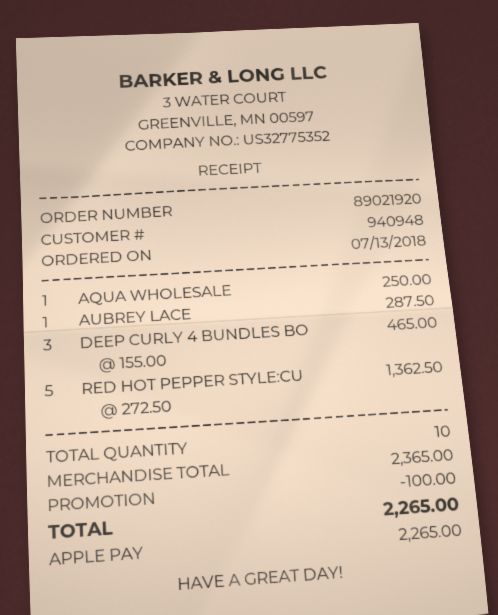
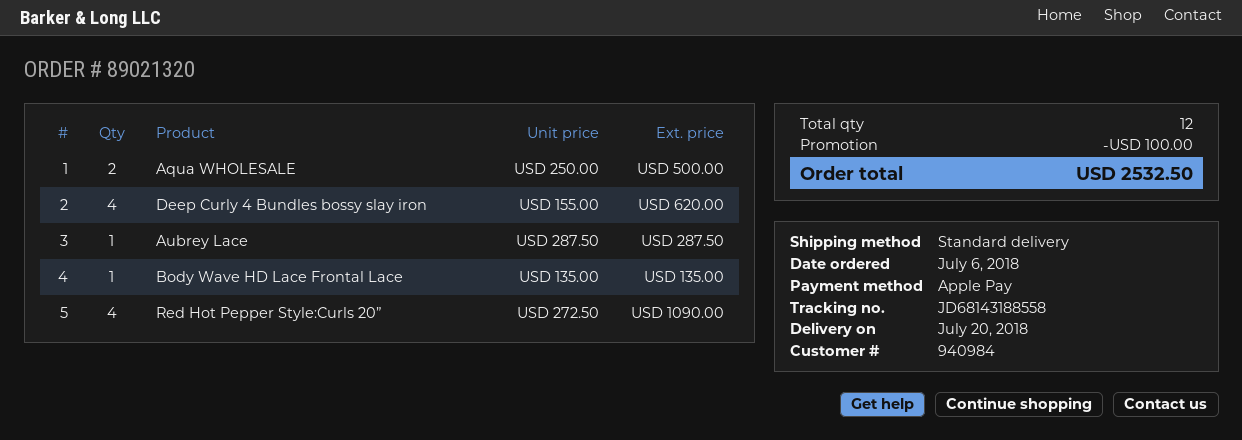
order number: 89021920 -> 89021320
order date: 2018-07-13 -> 2018-07-06
customer number: 940948 -> 940984
AQUA WHOLESALE: 1 x 250.00 = 250.00 -> 2 x 250.00 = 500.00
DEEP CURLY 4 BUNDLES BO: 3 x 155.00 = 465.00 -> 4 x 155.00 = 620.00
RED HOT PEPPER STYLE:CU: 5 x 272.50 = 1362.50 -> 4 x 272.50 = 1090.00
Body Wave HD Lace Frontal Lace: none -> 1 x 135.00 = 135.00
total quantity: 10 -> 12
total: 2265.00 -> 2532.50

